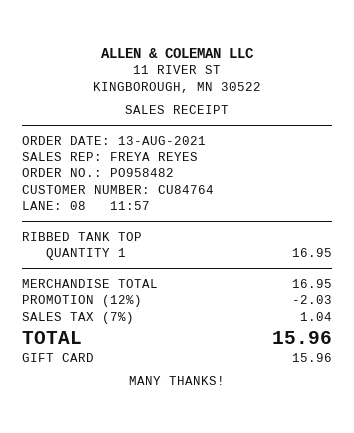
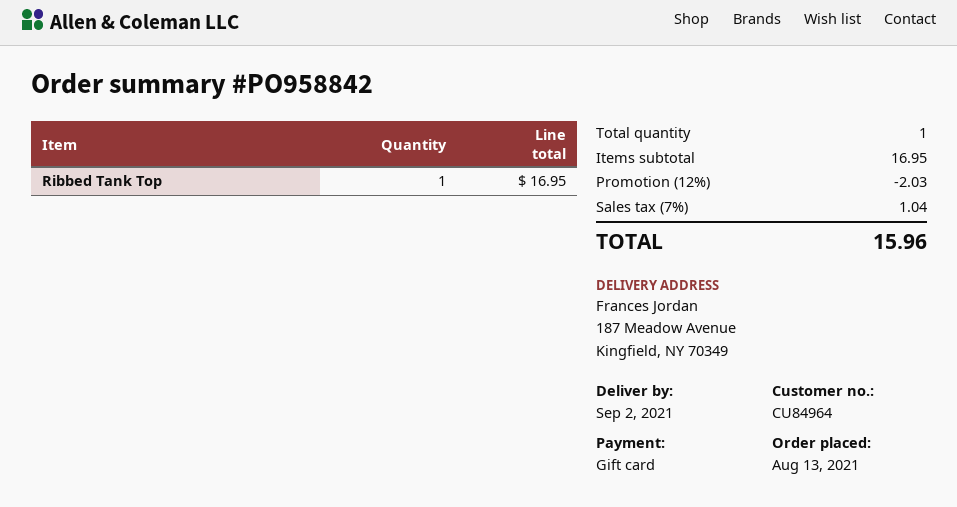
order number: PO958482 -> PO958842
customer number: CU84764 -> CU84964

